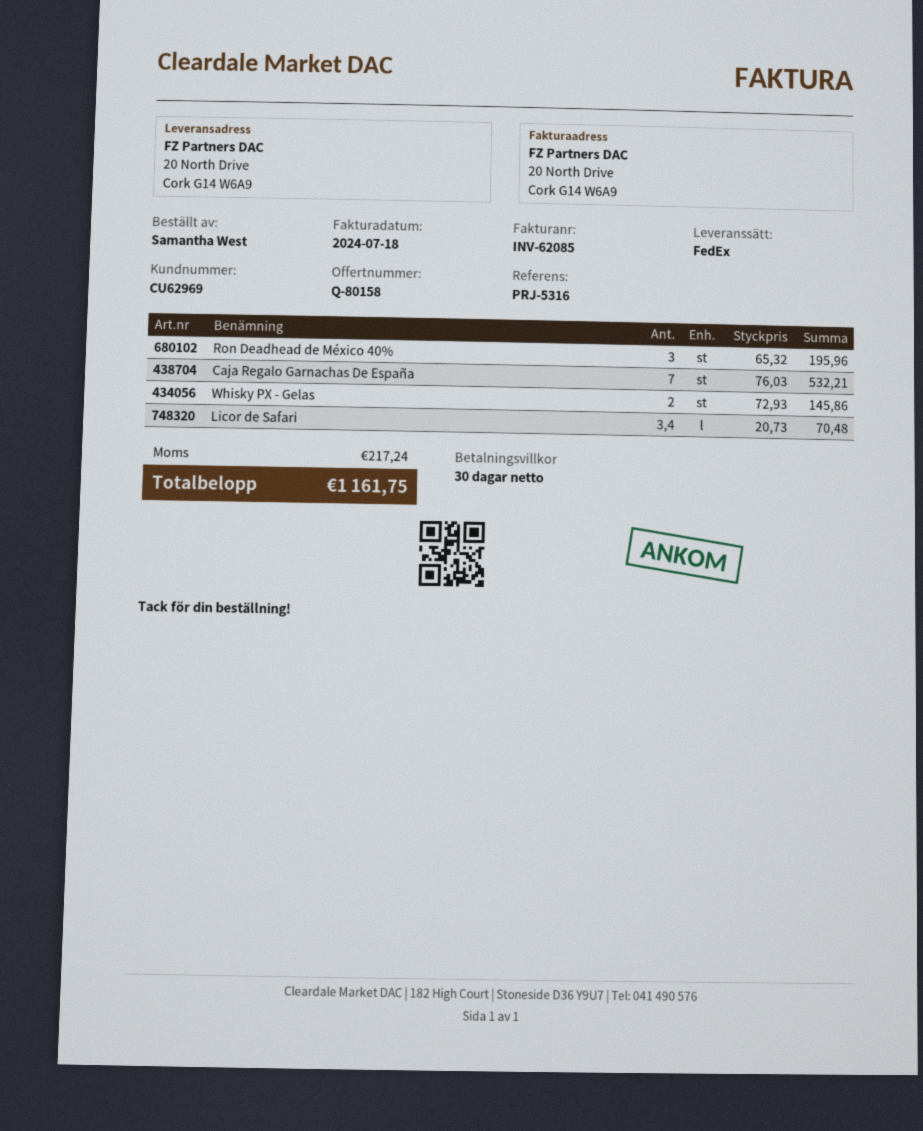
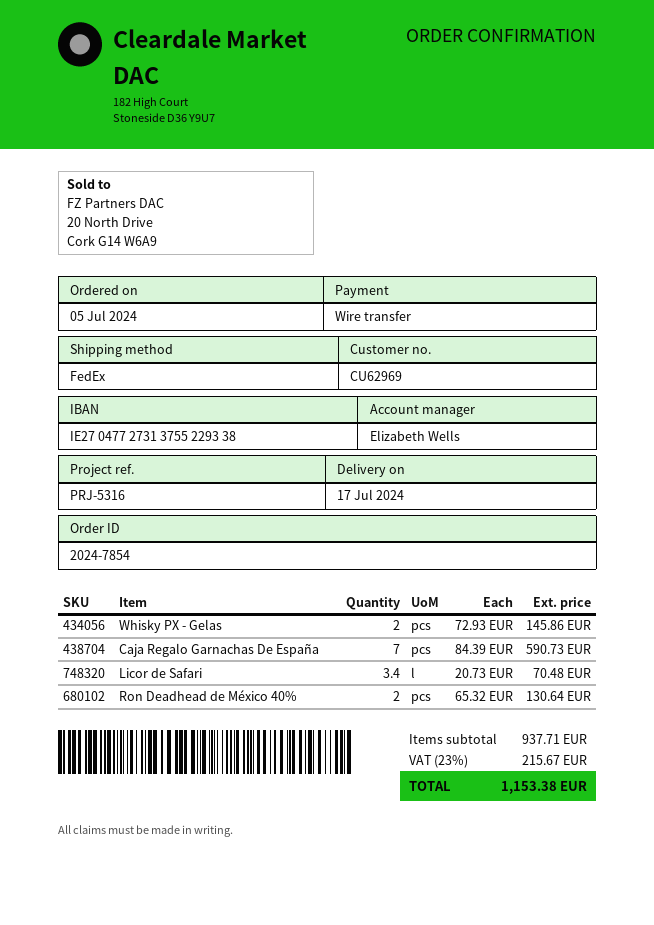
Ron Deadhead de México 40%: 3 x 65.32 = 195.96 -> 2 x 65.32 = 130.64
Caja Regalo Garnachas De España: 7 x 76.03 = 532.21 -> 7 x 84.39 = 590.73
tax: 217.24 -> 215.67
total: 1161.75 -> 1153.38

